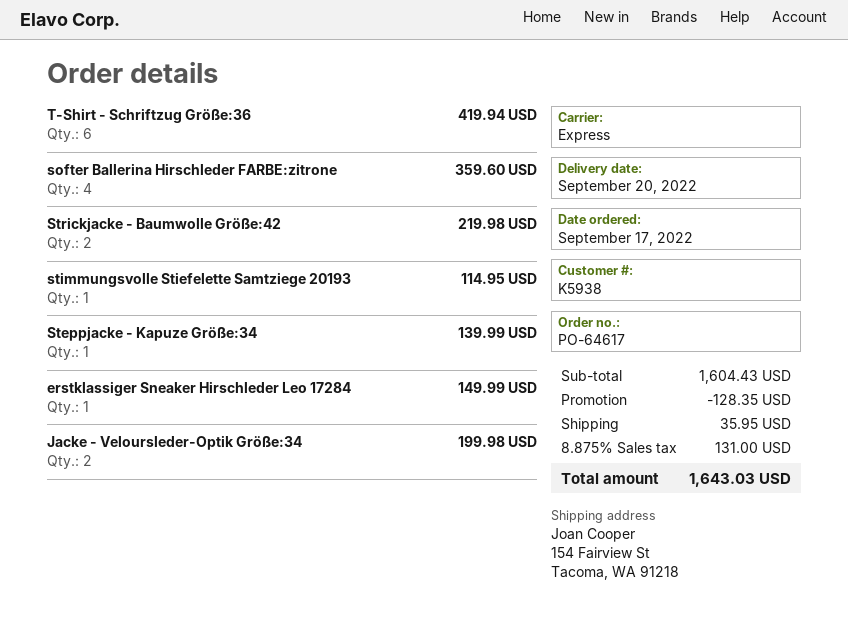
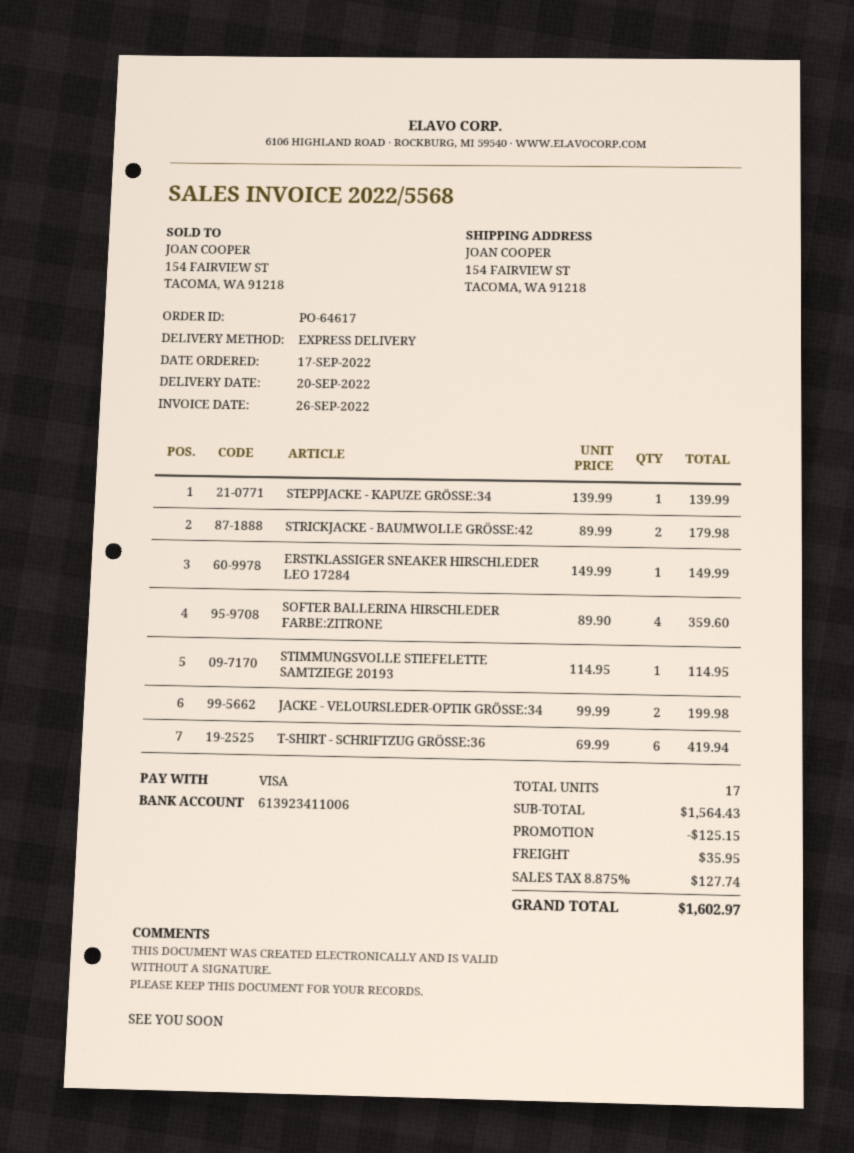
Strickjacke - Baumwolle Größe:42: 2 for 219.98 -> 2 for 179.98
subtotal: 1604.43 -> 1564.43
discount: 128.35 -> 125.15
tax: 8.875% = 131.00 -> 8.875% = 127.74
total: 1643.03 -> 1602.97

